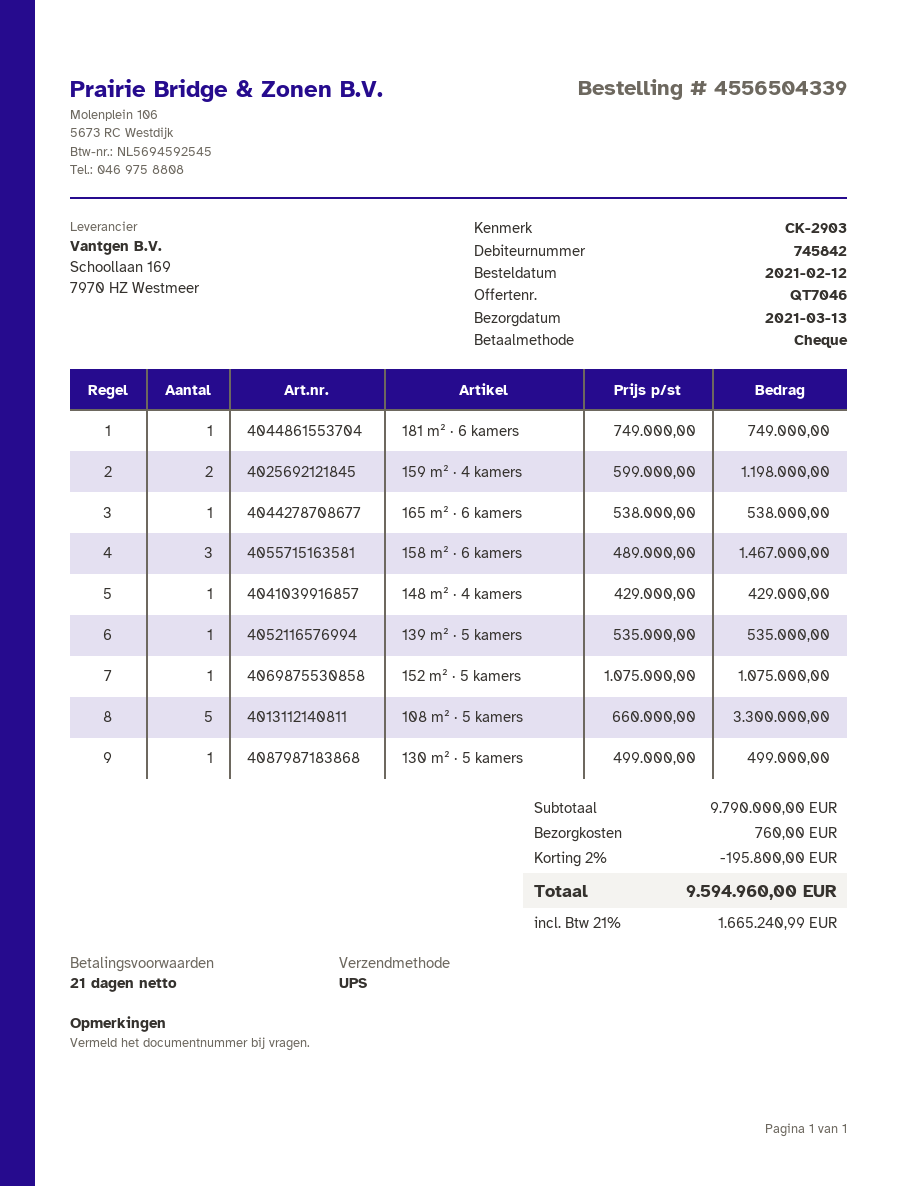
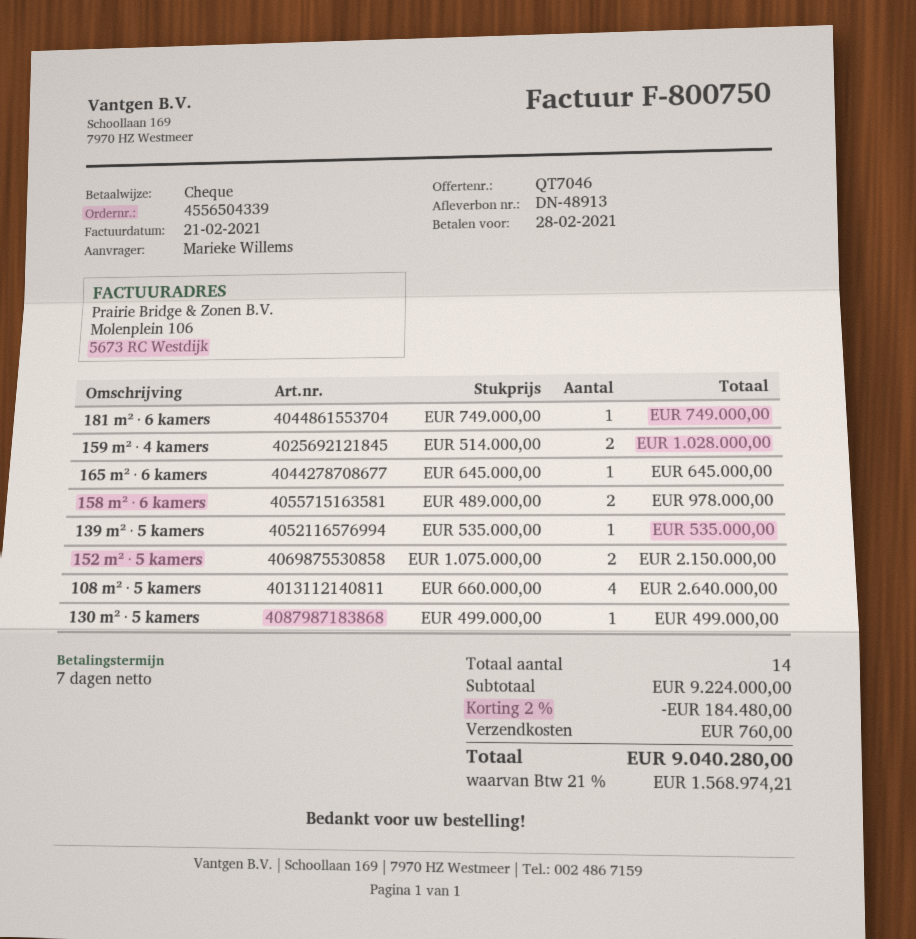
payment terms: 21 days -> 7 days
159 m² · 4 kamers: 2 x 599000.00 = 1198000.00 -> 2 x 514000.00 = 1028000.00
165 m² · 6 kamers: 1 x 538000.00 = 538000.00 -> 1 x 645000.00 = 645000.00
158 m² · 6 kamers: 3 x 489000.00 = 1467000.00 -> 2 x 489000.00 = 978000.00
148 m² · 4 kamers: 1 x 429000.00 = 429000.00 -> none
152 m² · 5 kamers: 1 x 1075000.00 = 1075000.00 -> 2 x 1075000.00 = 2150000.00
108 m² · 5 kamers: 5 x 660000.00 = 3300000.00 -> 4 x 660000.00 = 2640000.00
subtotal: 9790000.00 -> 9224000.00
discount: 2% = 195800.00 -> 2% = 184480.00
tax: 21% = 1665240.99 -> 21% = 1568974.21
total: 9594960.00 -> 9040280.00

